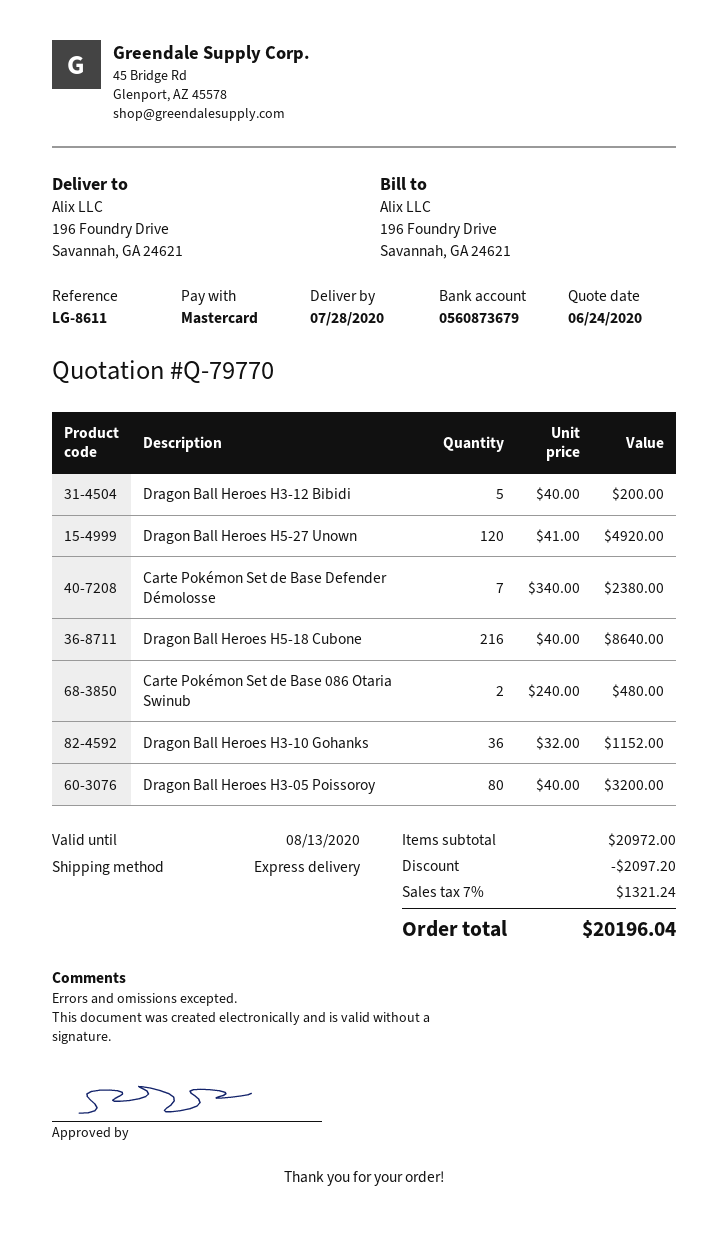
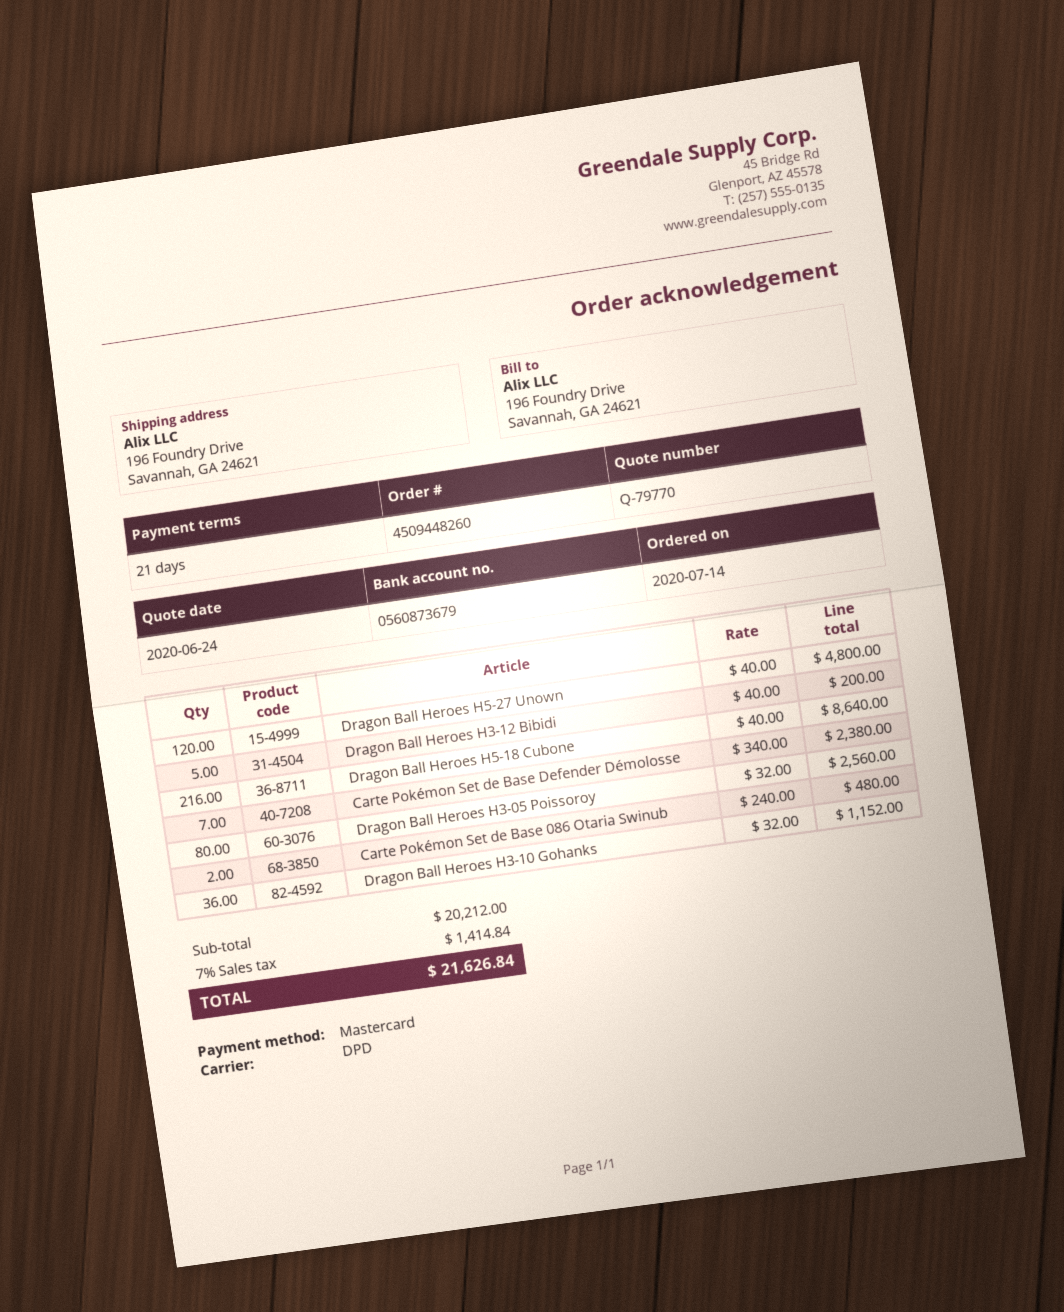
shipping method: express -> DPD
Dragon Ball Heroes H5-27 Unown: 120 x 41.00 = 4920.00 -> 120 x 40.00 = 4800.00
Dragon Ball Heroes H3-05 Poissoroy: 80 x 40.00 = 3200.00 -> 80 x 32.00 = 2560.00
subtotal: 20972.00 -> 20212.00
discount: 2097.20 -> none
tax: 7% = 1321.24 -> 7% = 1414.84
total: 20196.04 -> 21626.84

